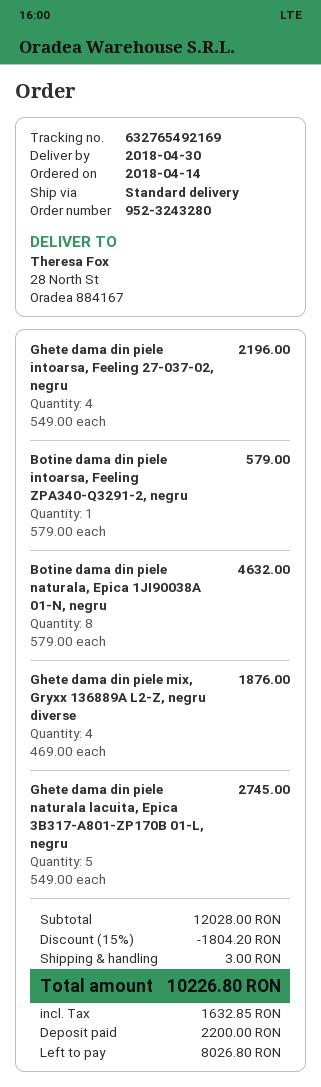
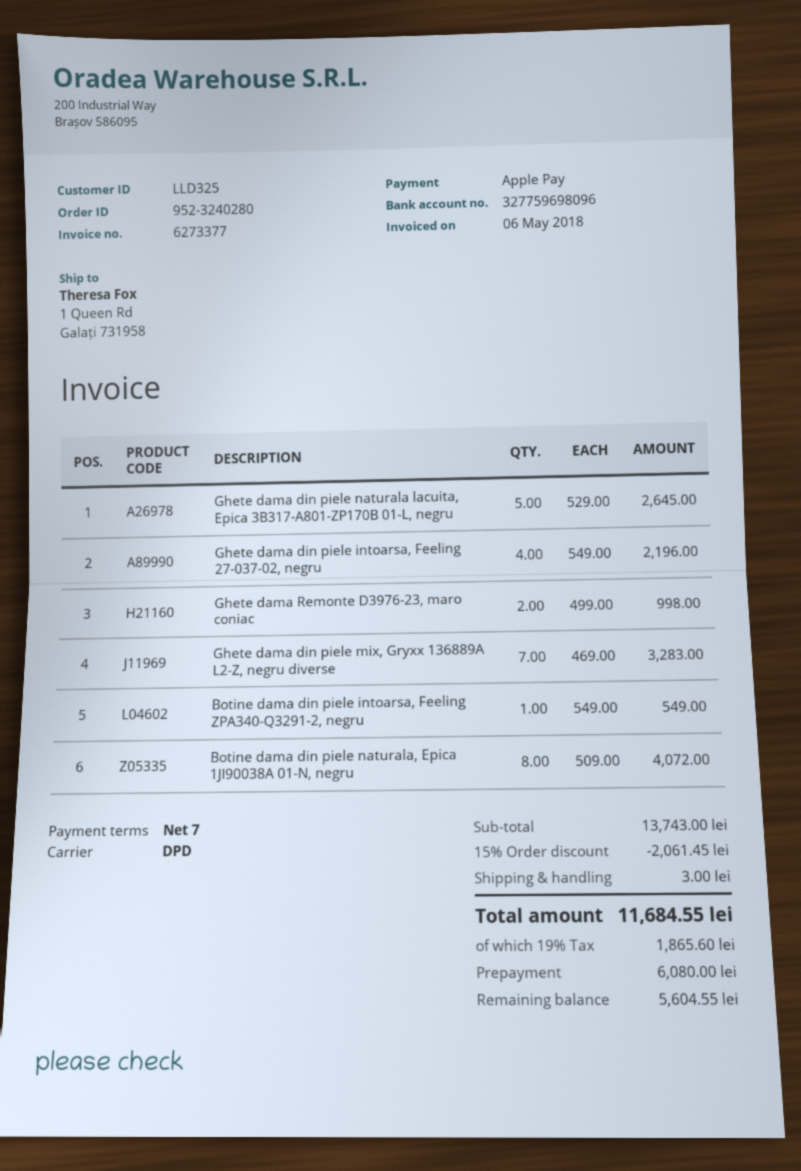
order number: 952-3243280 -> 952-3240280
shipping method: standard -> DPD
ship to: 28 North St, Oradea 884167 -> 1 Queen Rd, Galați 731958
Botine dama din piele intoarsa, Feeling ZPA340-Q3291-2, negru: 1 x 579.00 = 579.00 -> 1 x 549.00 = 549.00
Botine dama din piele naturala, Epica 1JI90038A 01-N, negru: 8 x 579.00 = 4632.00 -> 8 x 509.00 = 4072.00
Ghete dama din piele mix, Gryxx 136889A L2-Z, negru diverse: 4 x 469.00 = 1876.00 -> 7 x 469.00 = 3283.00
Ghete dama din piele naturala lacuita, Epica 3B317-A801-ZP170B 01-L, negru: 5 x 549.00 = 2745.00 -> 5 x 529.00 = 2645.00
Ghete dama Remonte D3976-23, maro coniac: none -> 2 x 499.00 = 998.00
subtotal: 12028.00 -> 13743.00
discount: 15% = 1804.20 -> 15% = 2061.45
tax: 1632.85 -> 1865.60
total: 10226.80 -> 11684.55
deposit: 2200.00 -> 6080.00
balance: 8026.80 -> 5604.55

